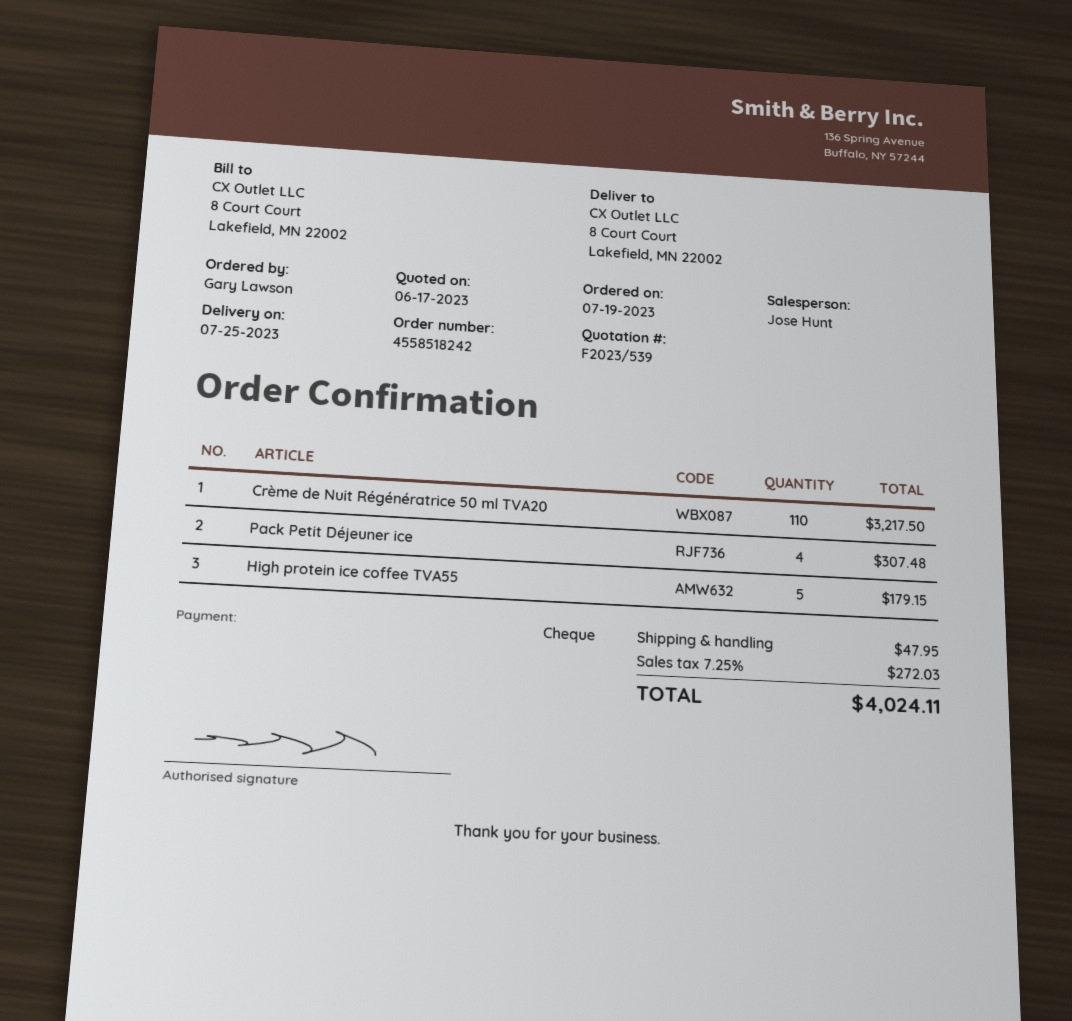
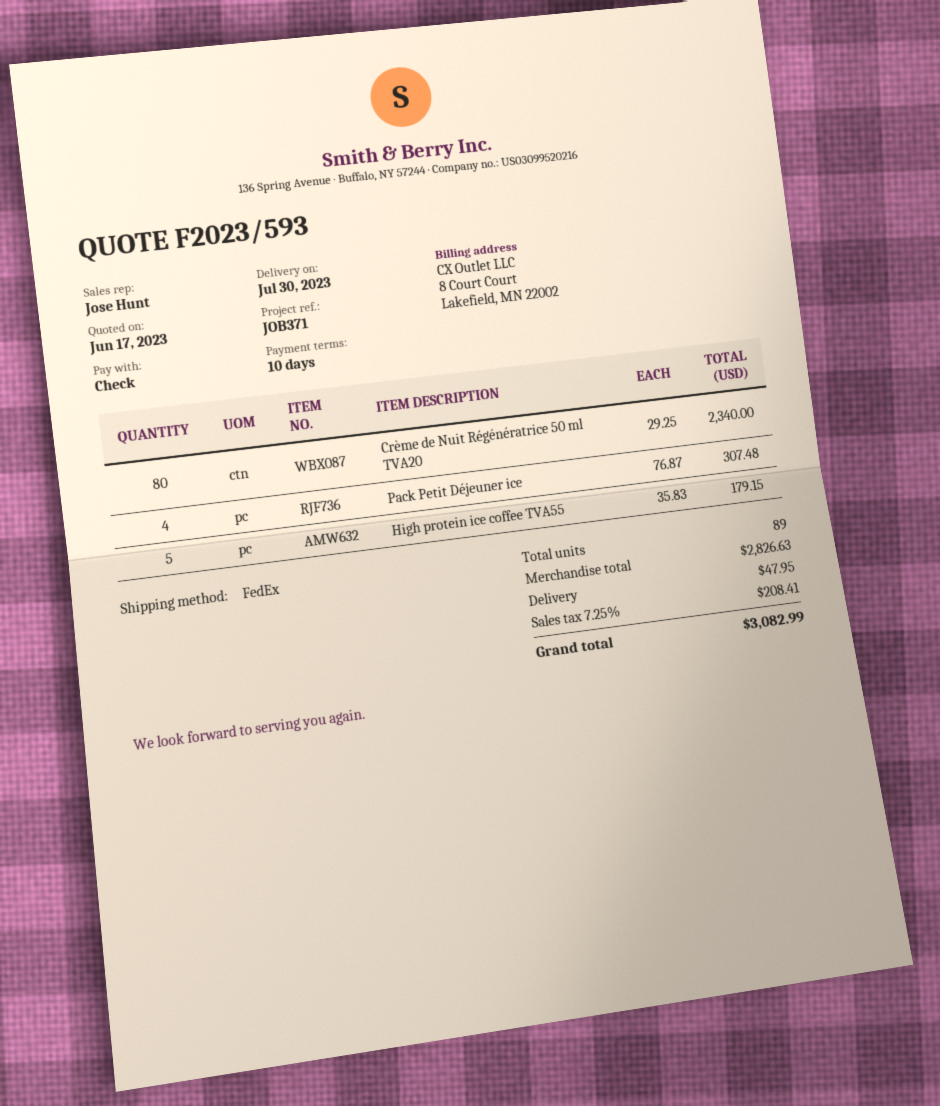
quote number: F2023/539 -> F2023/593
delivery date: 2023-07-25 -> 2023-07-30
Crème de Nuit Régénératrice 50 ml TVA20: 110 for 3217.50 -> 80 for 2340.00
tax: 7.25% = 272.03 -> 7.25% = 208.41
total: 4024.11 -> 3082.99

